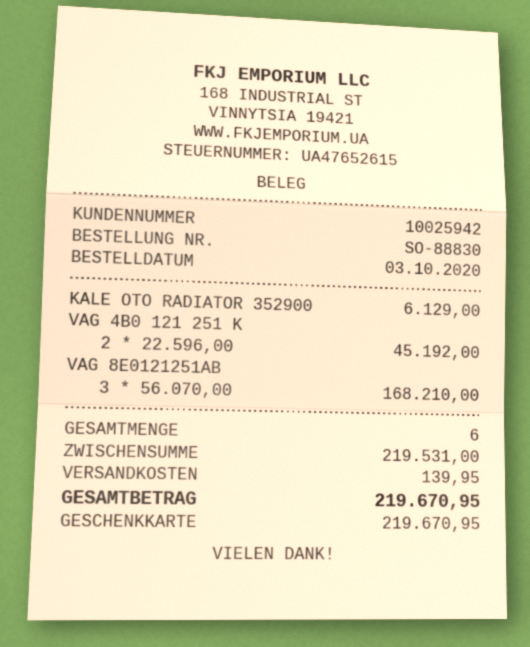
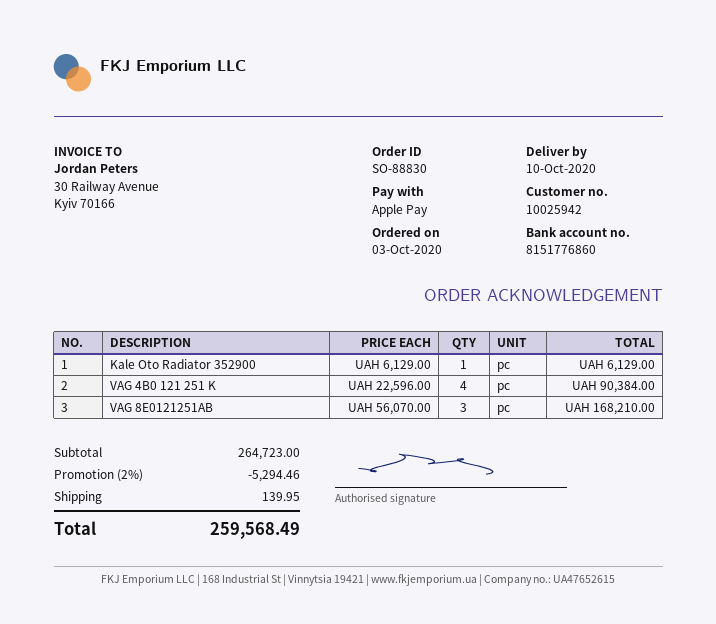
payment method: gift card -> Apple Pay
VAG 4B0 121 251 K: 2 x 22596.00 = 45192.00 -> 4 x 22596.00 = 90384.00
subtotal: 219531.00 -> 264723.00
discount: none -> 2% = 5294.46
total: 219670.95 -> 259568.49

